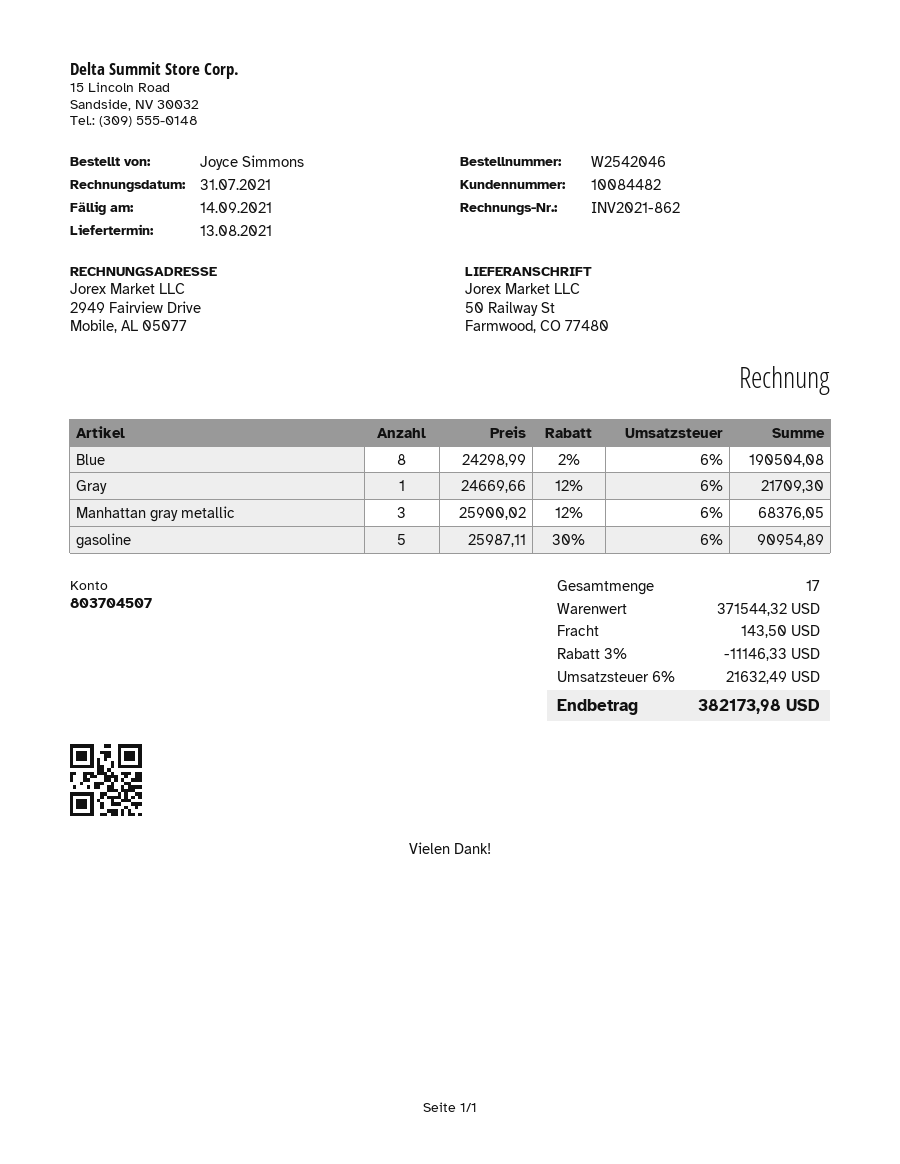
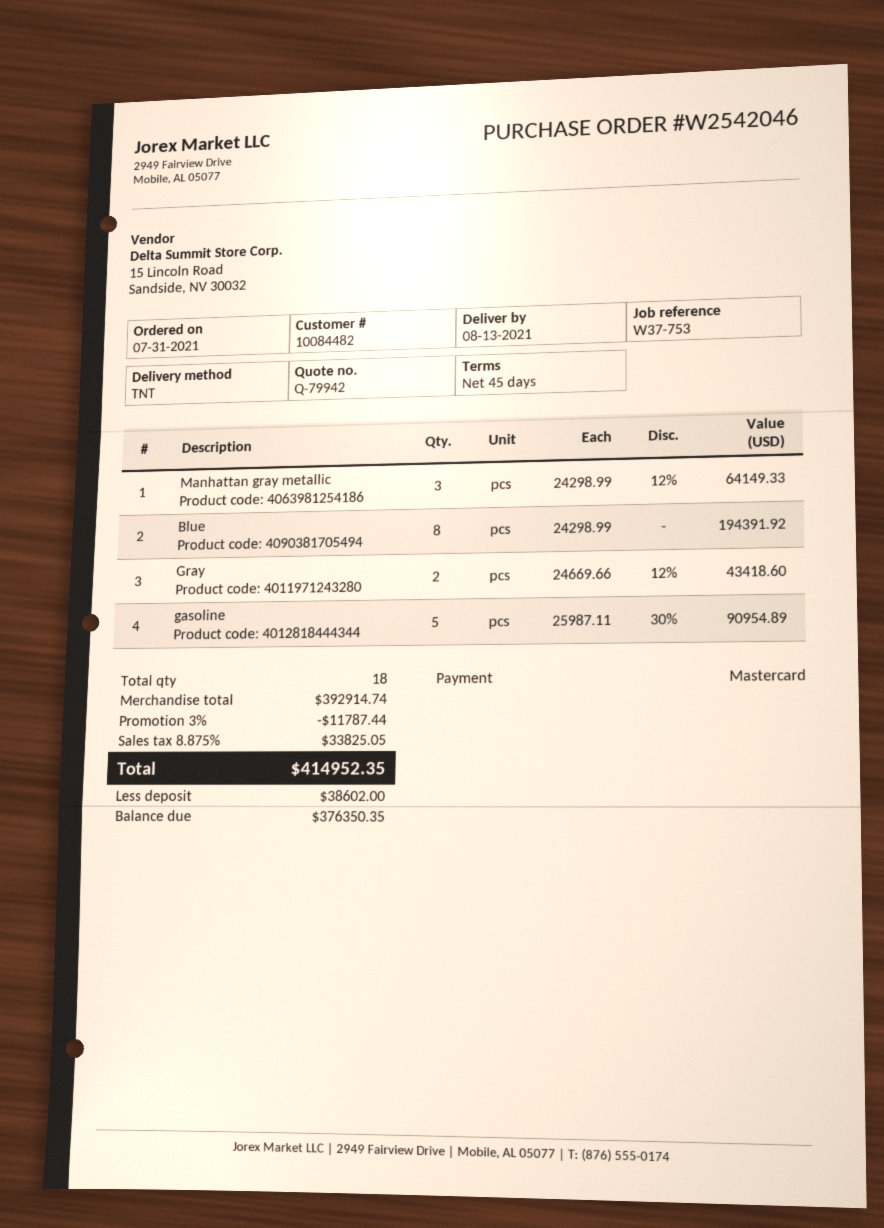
Blue: 8 x 24298.99 - 2% = 190504.08 -> 8 x 24298.99 = 194391.92
Gray: 1 x 24669.66 - 12% = 21709.30 -> 2 x 24669.66 - 12% = 43418.60
Manhattan gray metallic: 3 x 25900.02 - 12% = 68376.05 -> 3 x 24298.99 - 12% = 64149.33
total quantity: 17 -> 18
subtotal: 371544.32 -> 392914.74
discount: 3% = 11146.33 -> 3% = 11787.44
shipping: 143.50 -> none
tax: 6% = 21632.49 -> 8.875% = 33825.05
total: 382173.98 -> 414952.35

